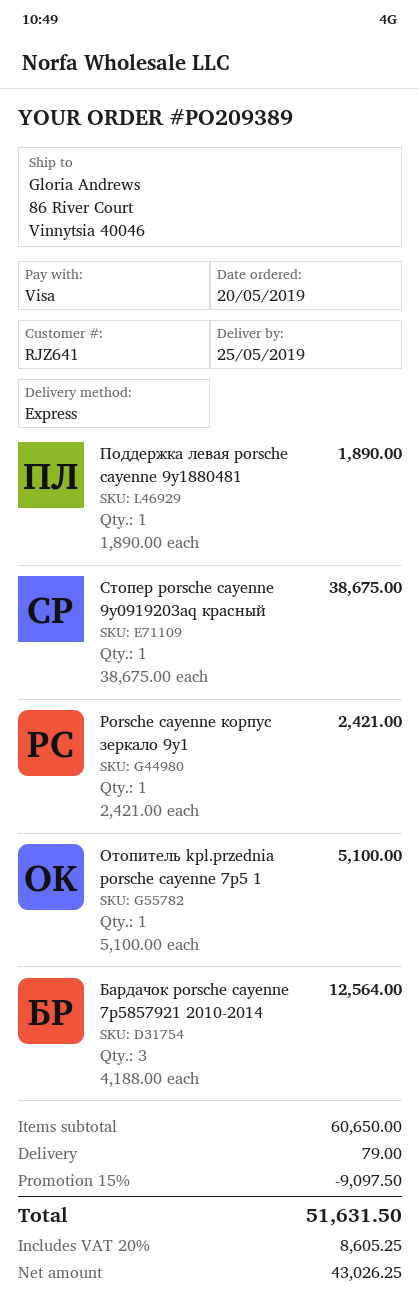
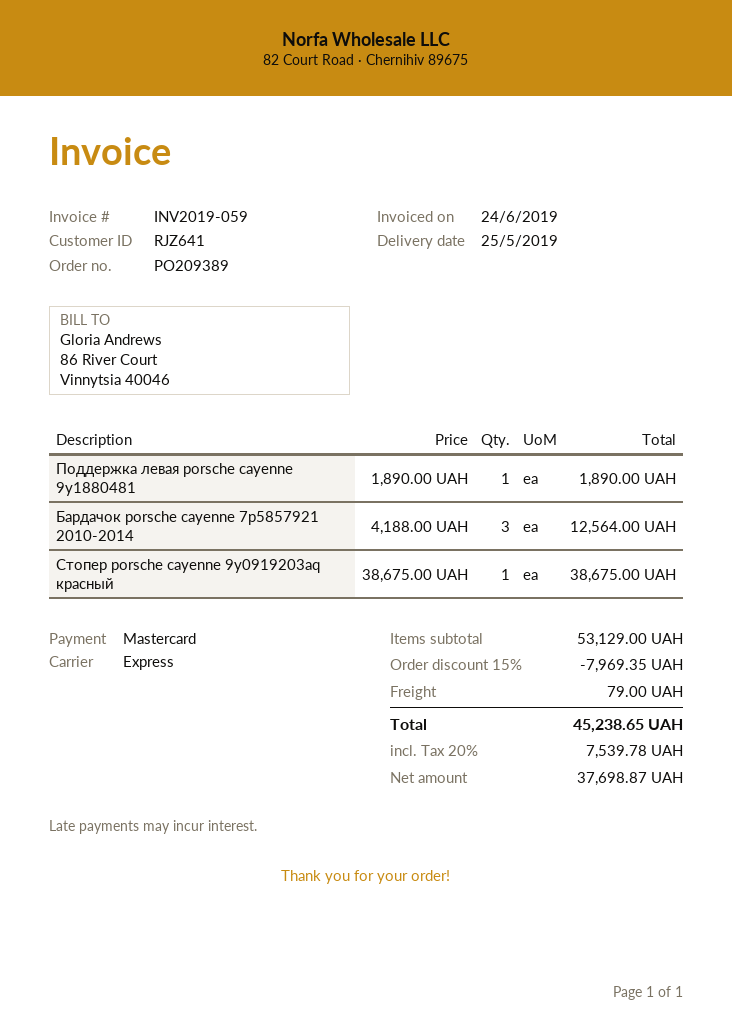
payment method: Visa -> Mastercard
Porsche cayenne корпус зеркало 9y1: 1 x 2421.00 = 2421.00 -> none
Отопитель kpl.przednia porsche cayenne 7p5 1: 1 x 5100.00 = 5100.00 -> none
subtotal: 60650.00 -> 53129.00
discount: 15% = 9097.50 -> 15% = 7969.35
net: 43026.25 -> 37698.87
tax: 20% = 8605.25 -> 20% = 7539.78
total: 51631.50 -> 45238.65

